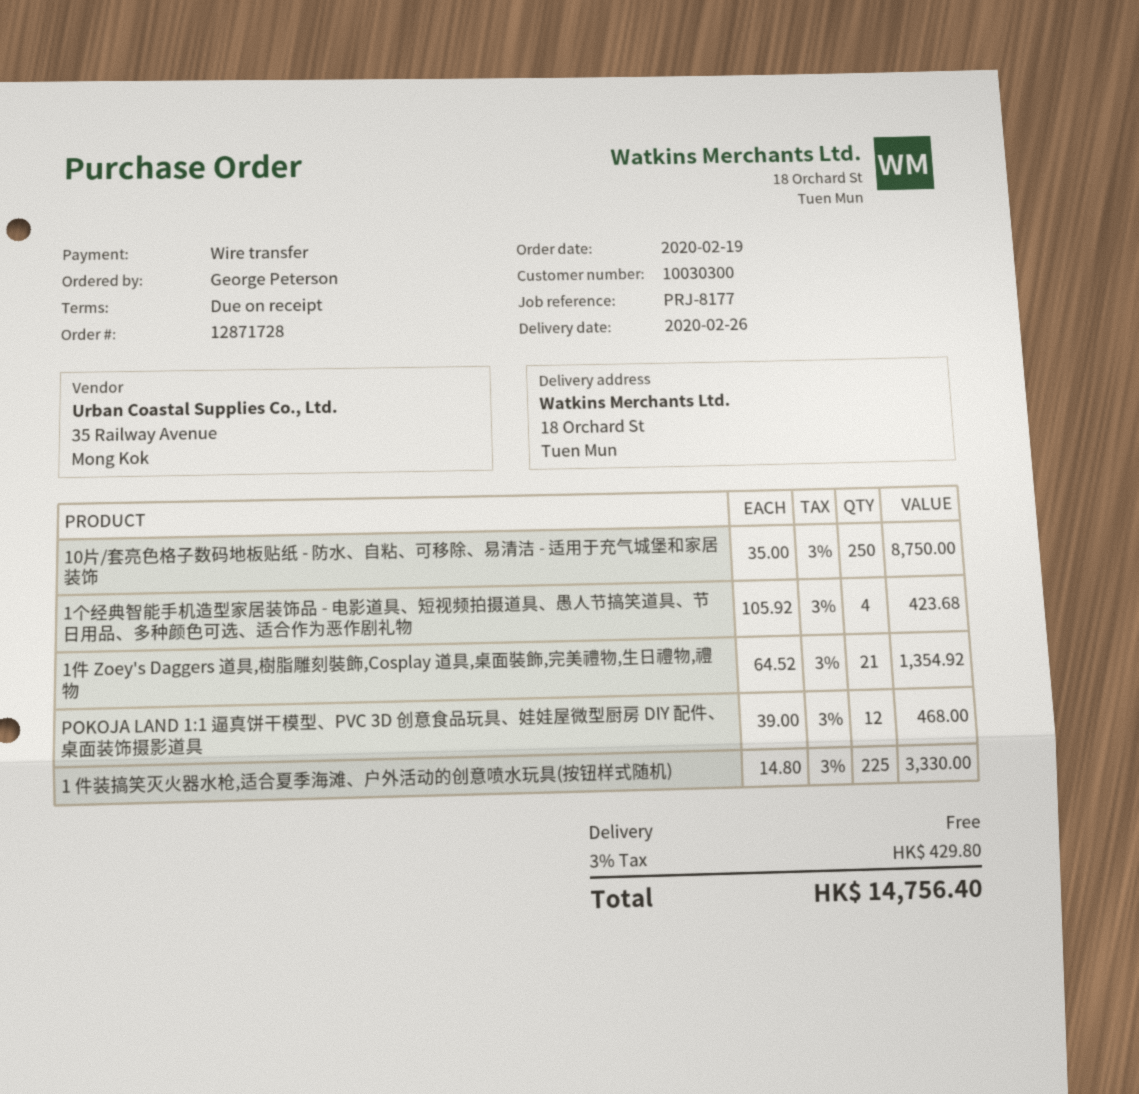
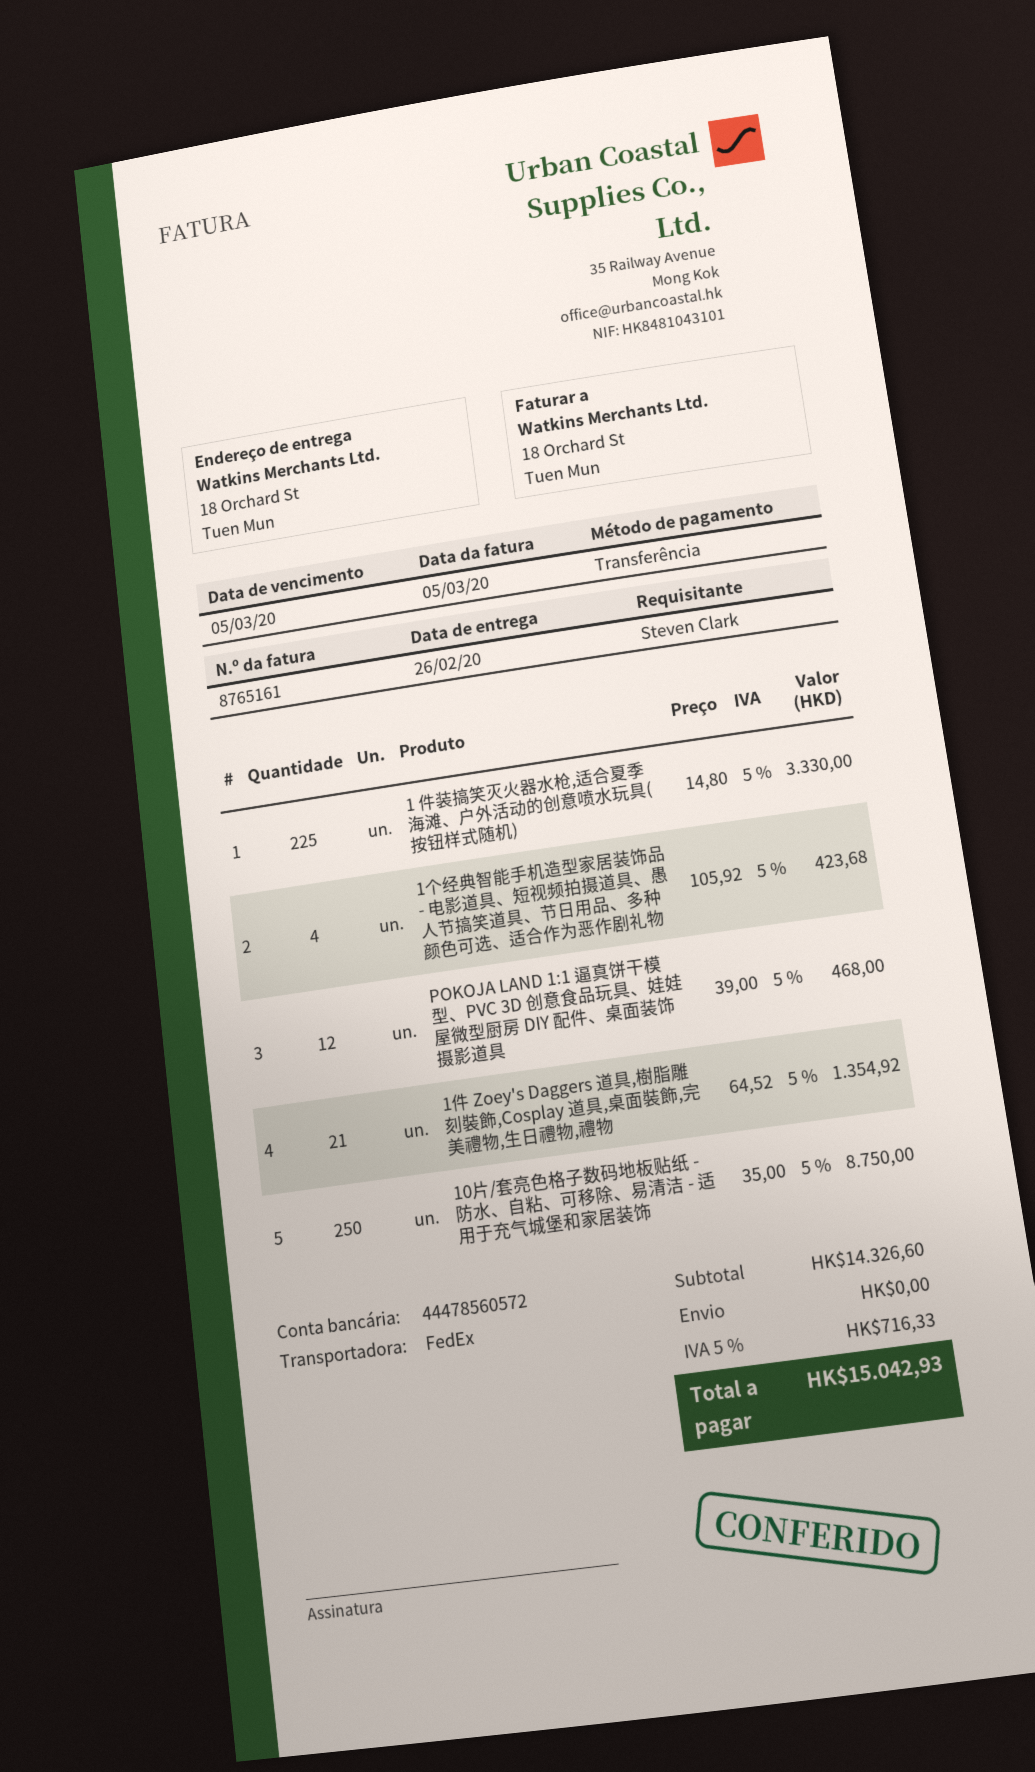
ordered by: George Peterson -> Steven Clark
tax: 3% = 429.80 -> 5% = 716.33
total: 14756.40 -> 15042.93

